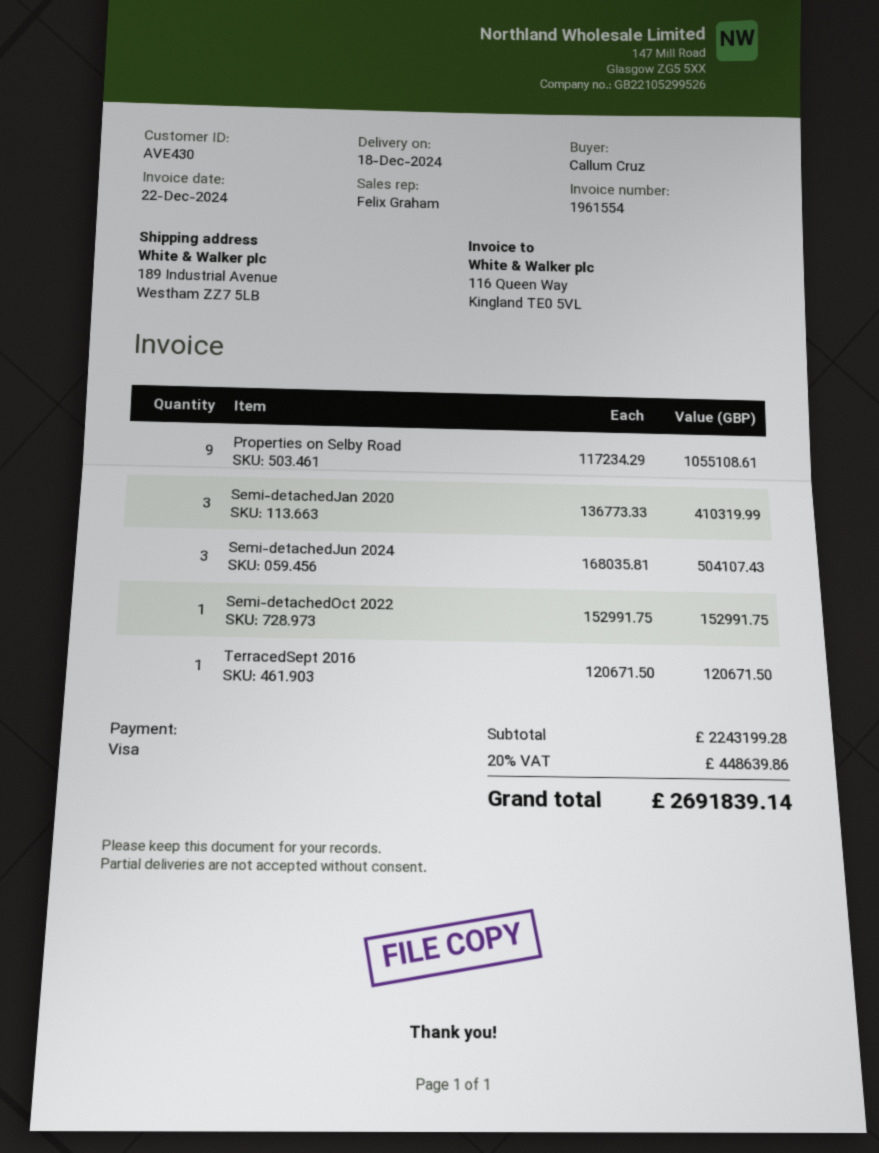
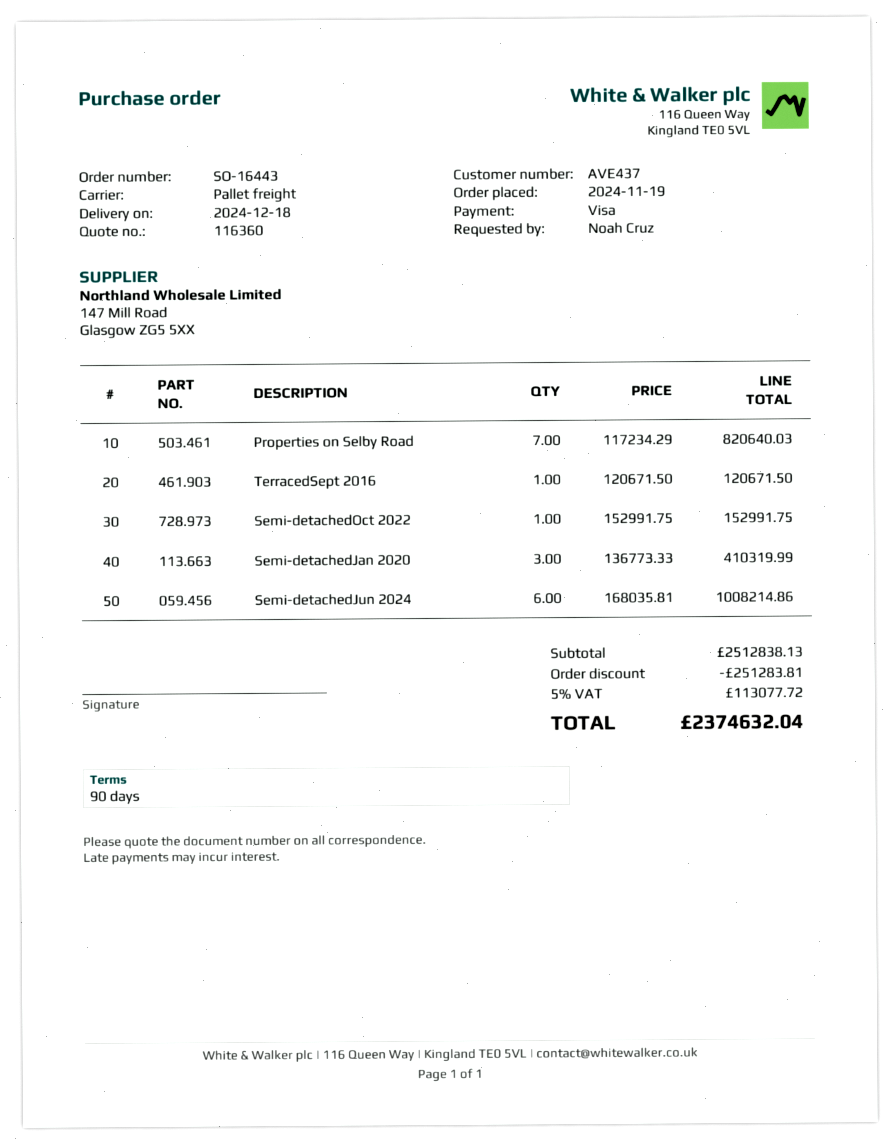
customer number: AVE430 -> AVE437
ordered by: Callum Cruz -> Noah Cruz
Properties on Selby Road: 9 x 117234.29 = 1055108.61 -> 7 x 117234.29 = 820640.03
Semi-detachedJun 2024: 3 x 168035.81 = 504107.43 -> 6 x 168035.81 = 1008214.86
subtotal: 2243199.28 -> 2512838.13
discount: none -> 251283.81
tax: 20% = 448639.86 -> 5% = 113077.72
total: 2691839.14 -> 2374632.04

